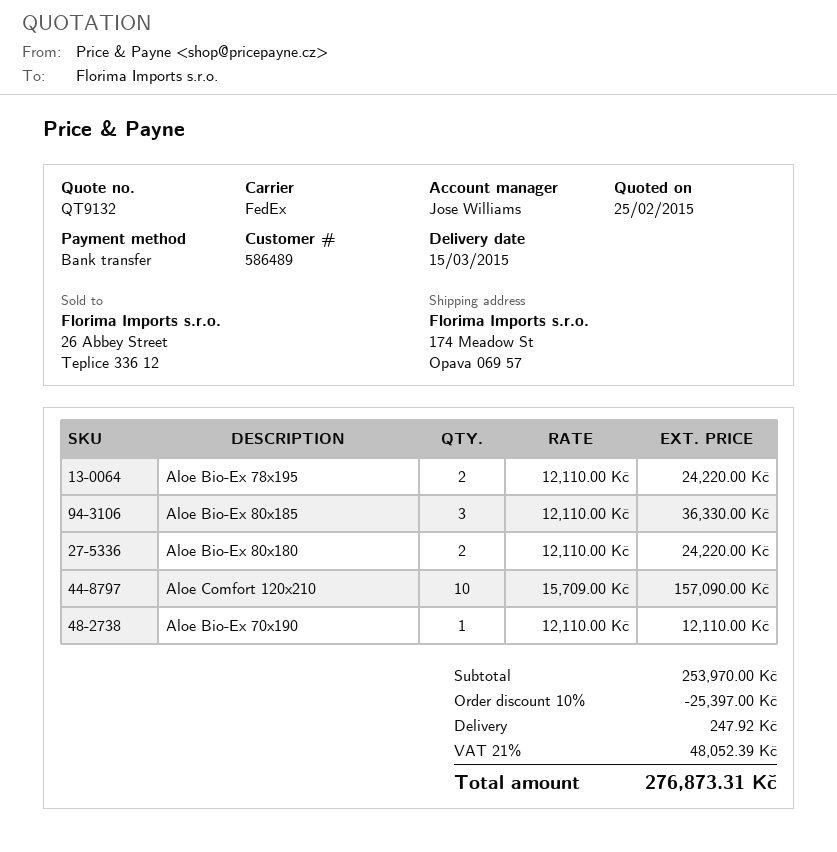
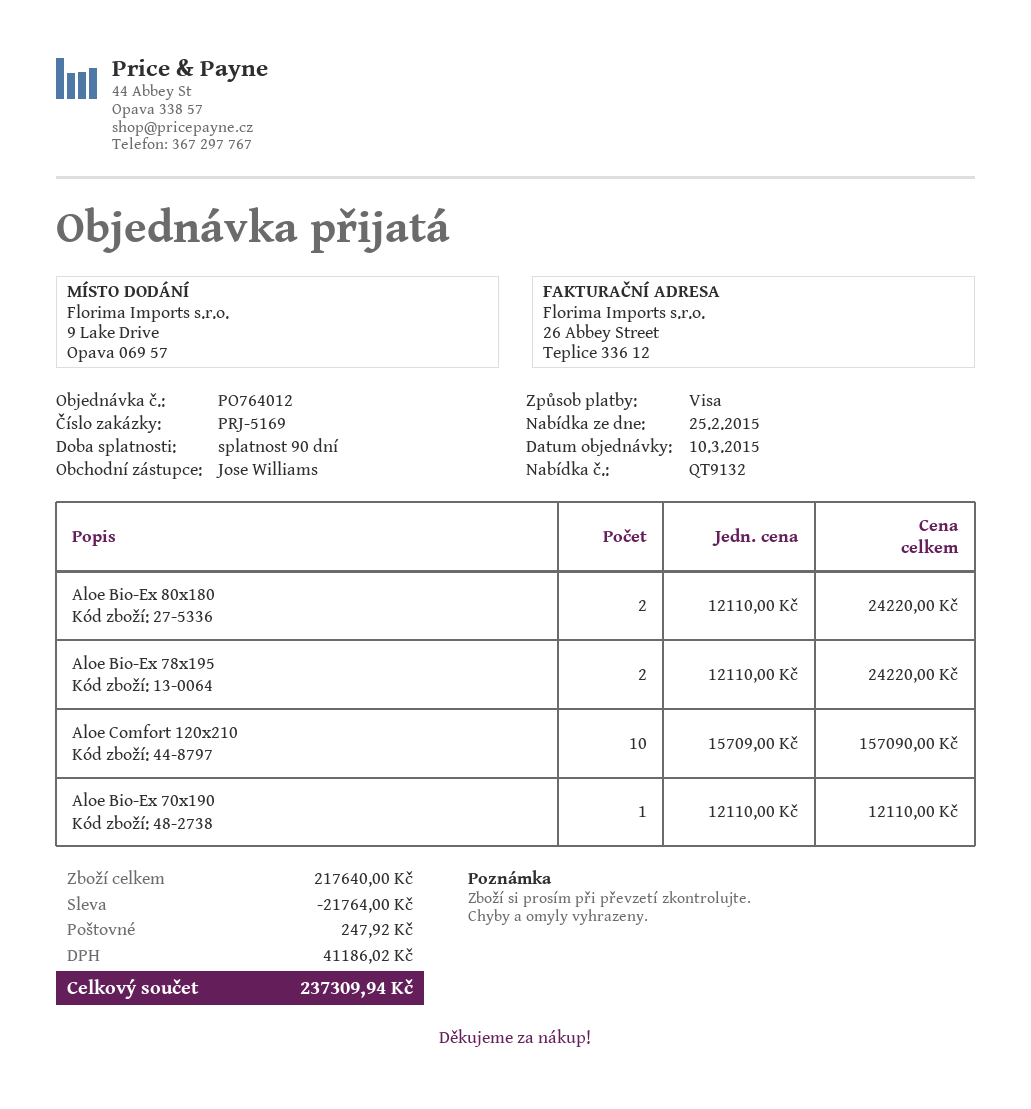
payment method: bank transfer -> Visa
ship to: 174 Meadow St, Opava 069 57 -> 9 Lake Drive, Opava 069 57
Aloe Bio-Ex 80x185: 3 x 12110.00 = 36330.00 -> none
subtotal: 253970.00 -> 217640.00
discount: 25397.00 -> 21764.00
tax: 48052.39 -> 41186.02
total: 276873.31 -> 237309.94

